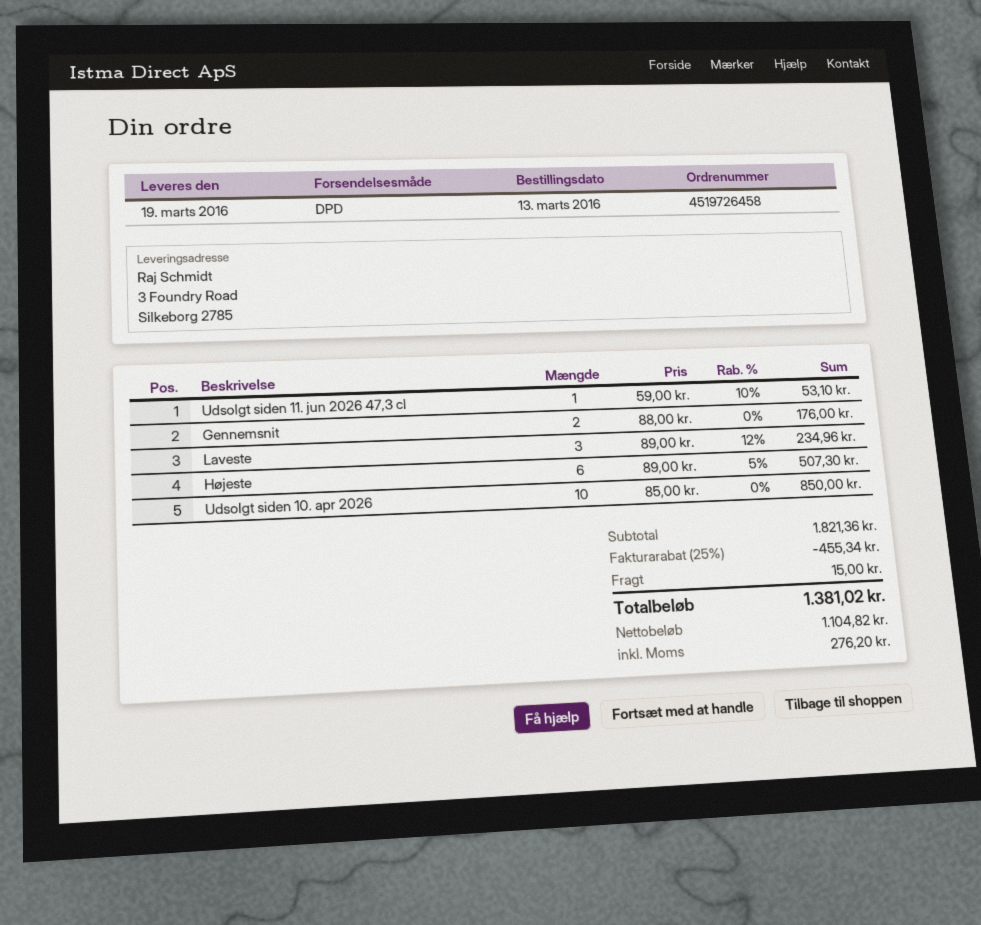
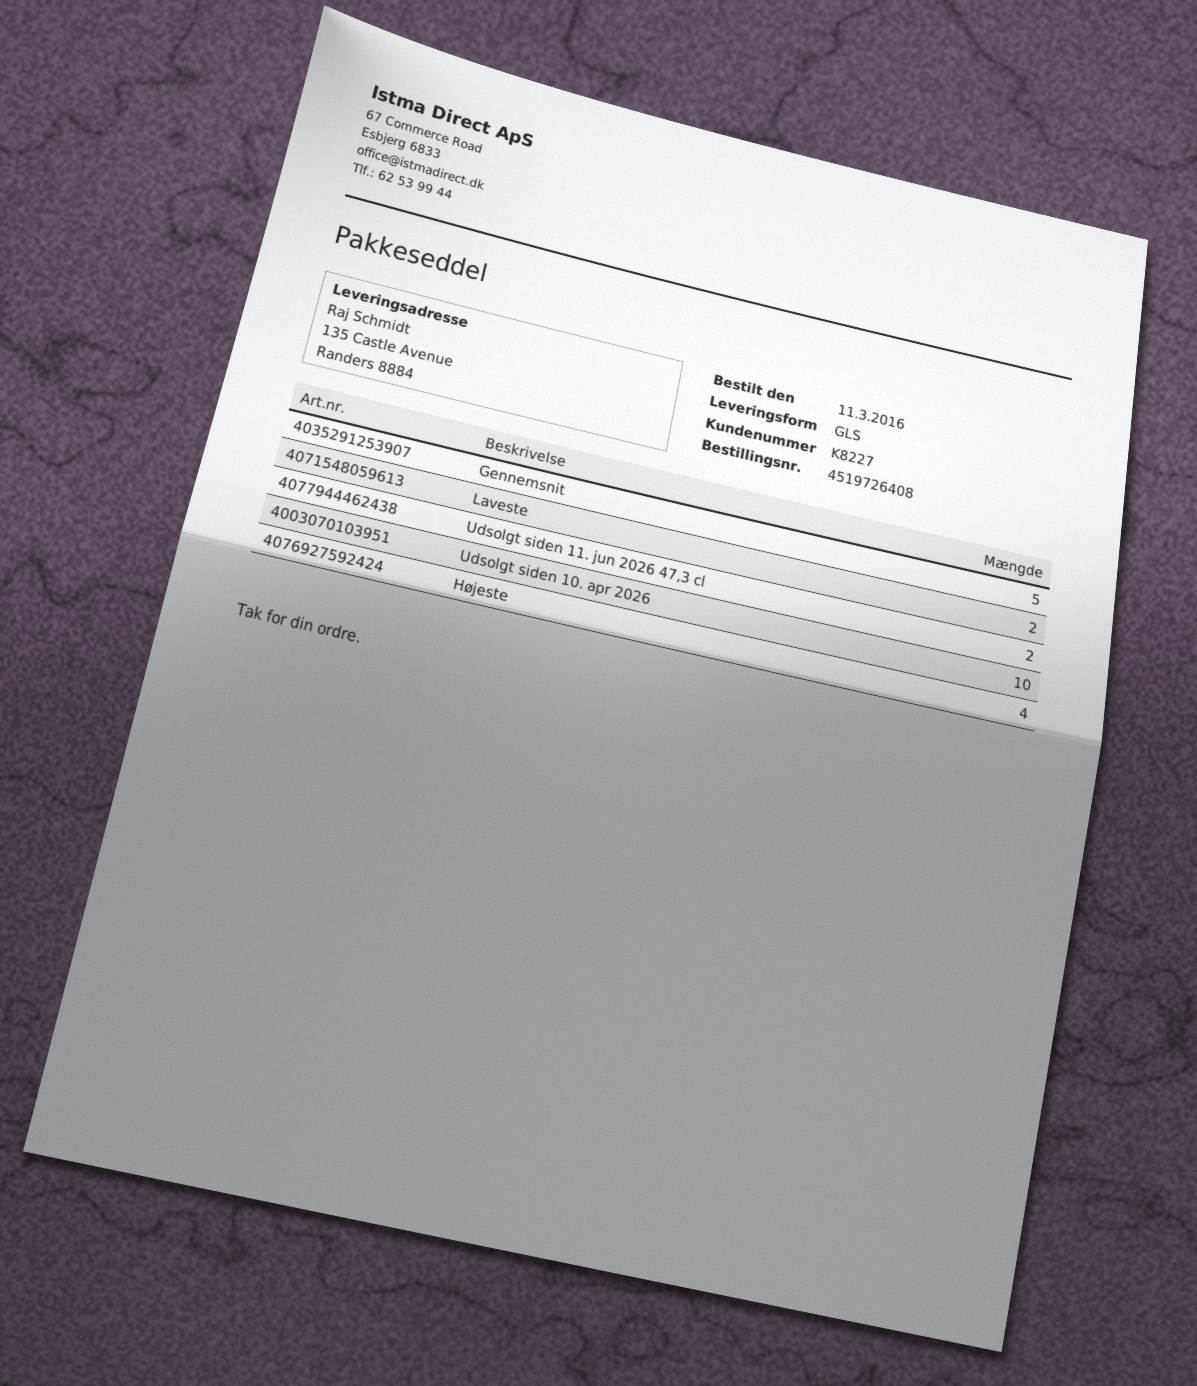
order number: 4519726458 -> 4519726408
order date: 2016-03-13 -> 2016-03-11
shipping method: DPD -> GLS
ship to: 3 Foundry Road, Silkeborg 2785 -> 135 Castle Avenue, Randers 8884
Udsolgt siden 11. jun 2026 47,3 cl: 1 -> 2
Gennemsnit: 2 -> 5
Laveste: 3 -> 2
Højeste: 6 -> 4

